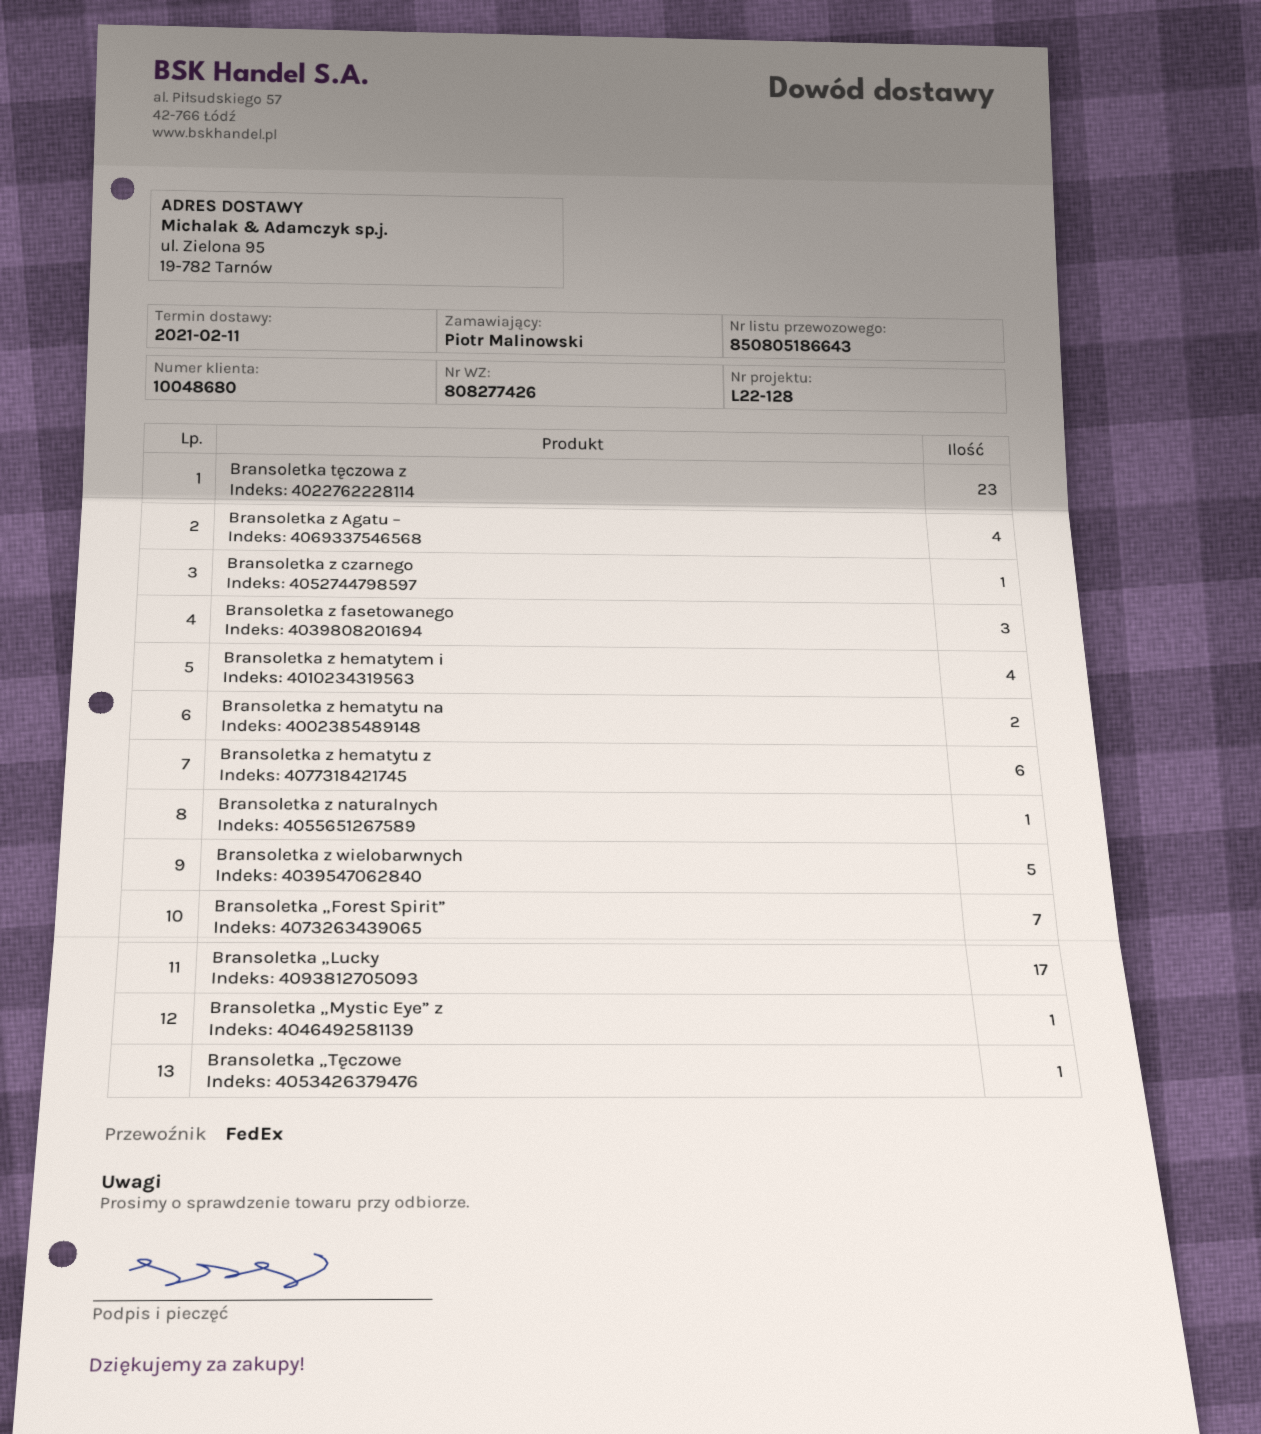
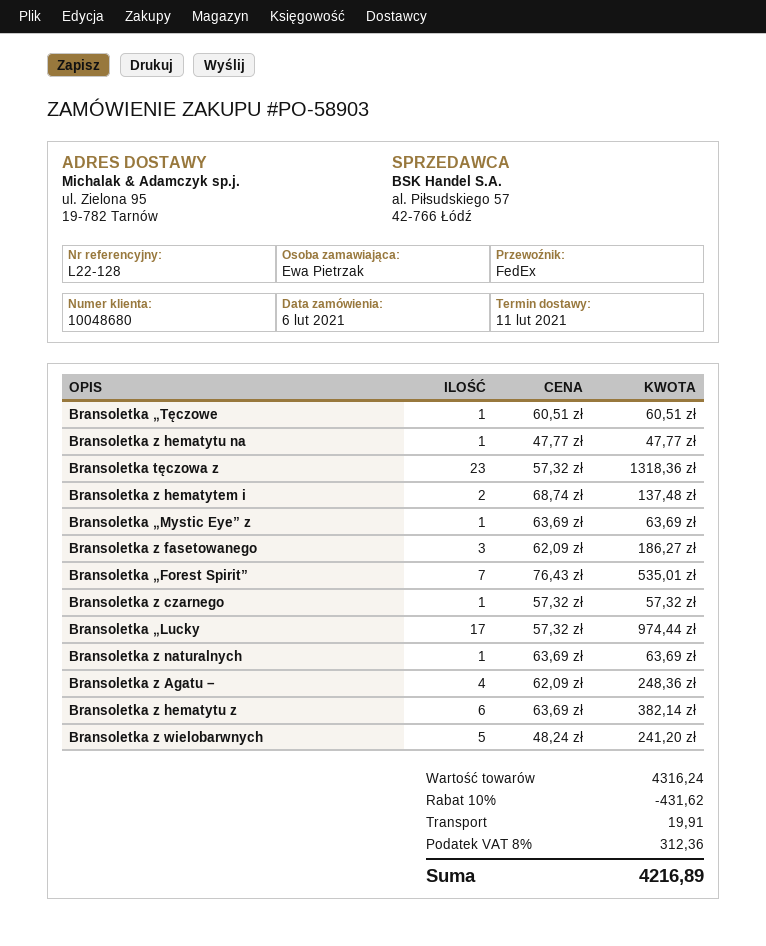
ordered by: Piotr Malinowski -> Ewa Pietrzak
Bransoletka z hematytem i: 4 -> 2
Bransoletka z hematytu na: 2 -> 1

